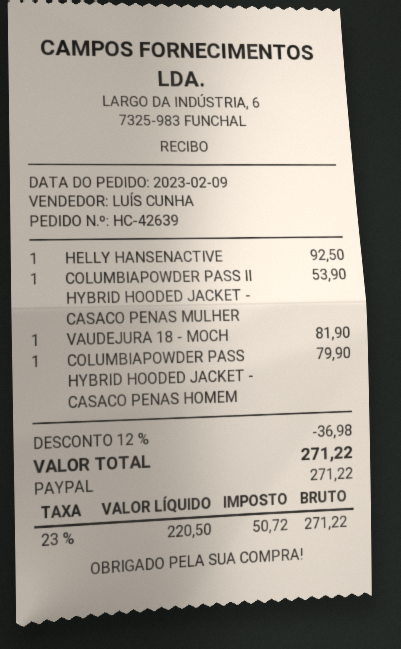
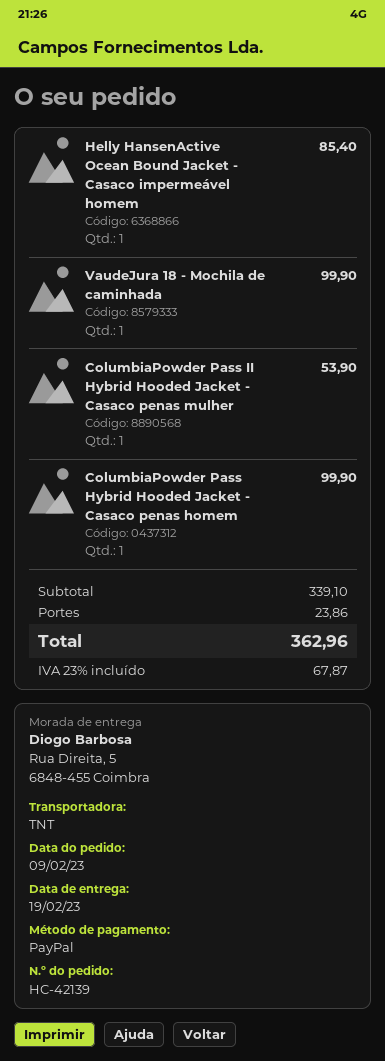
order number: HC-42639 -> HC-42139
HELLY HANSENACTIVE: 1 for 92.50 -> 1 for 85.40
VAUDEJURA 18 - MOCH: 1 for 81.90 -> 1 for 99.90
COLUMBIAPOWDER PASS HYBRID HOODED JACKET - CASACO PENAS HOMEM: 1 for 79.90 -> 1 for 99.90
discount: 12% = 36.98 -> none
shipping: none -> 23.86
tax: 23% = 50.72 -> 23% = 67.87
total: 271.22 -> 362.96

